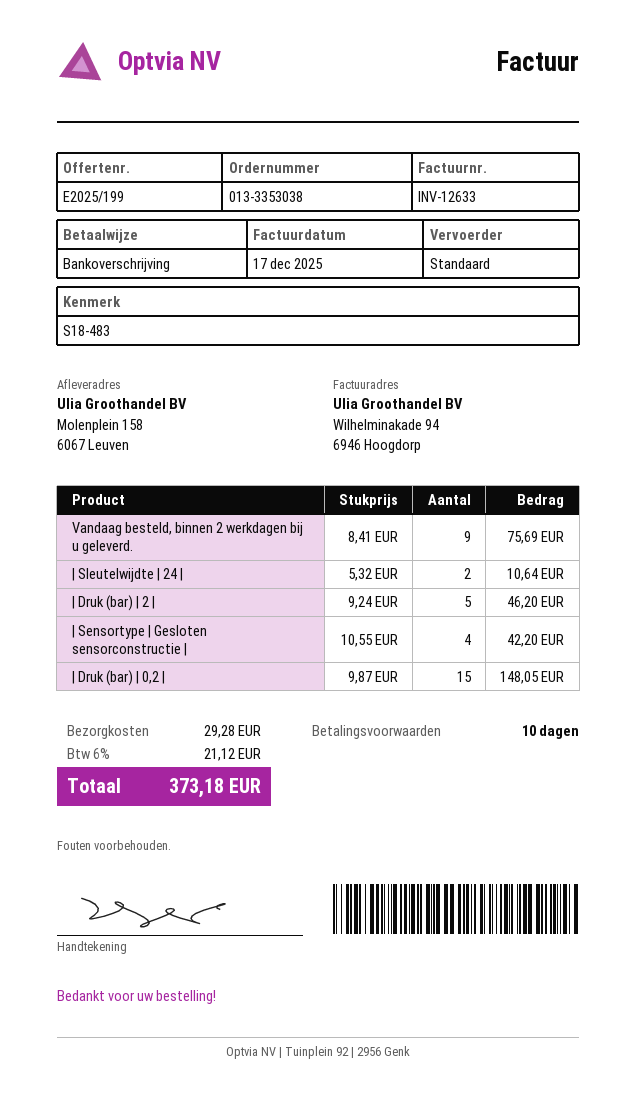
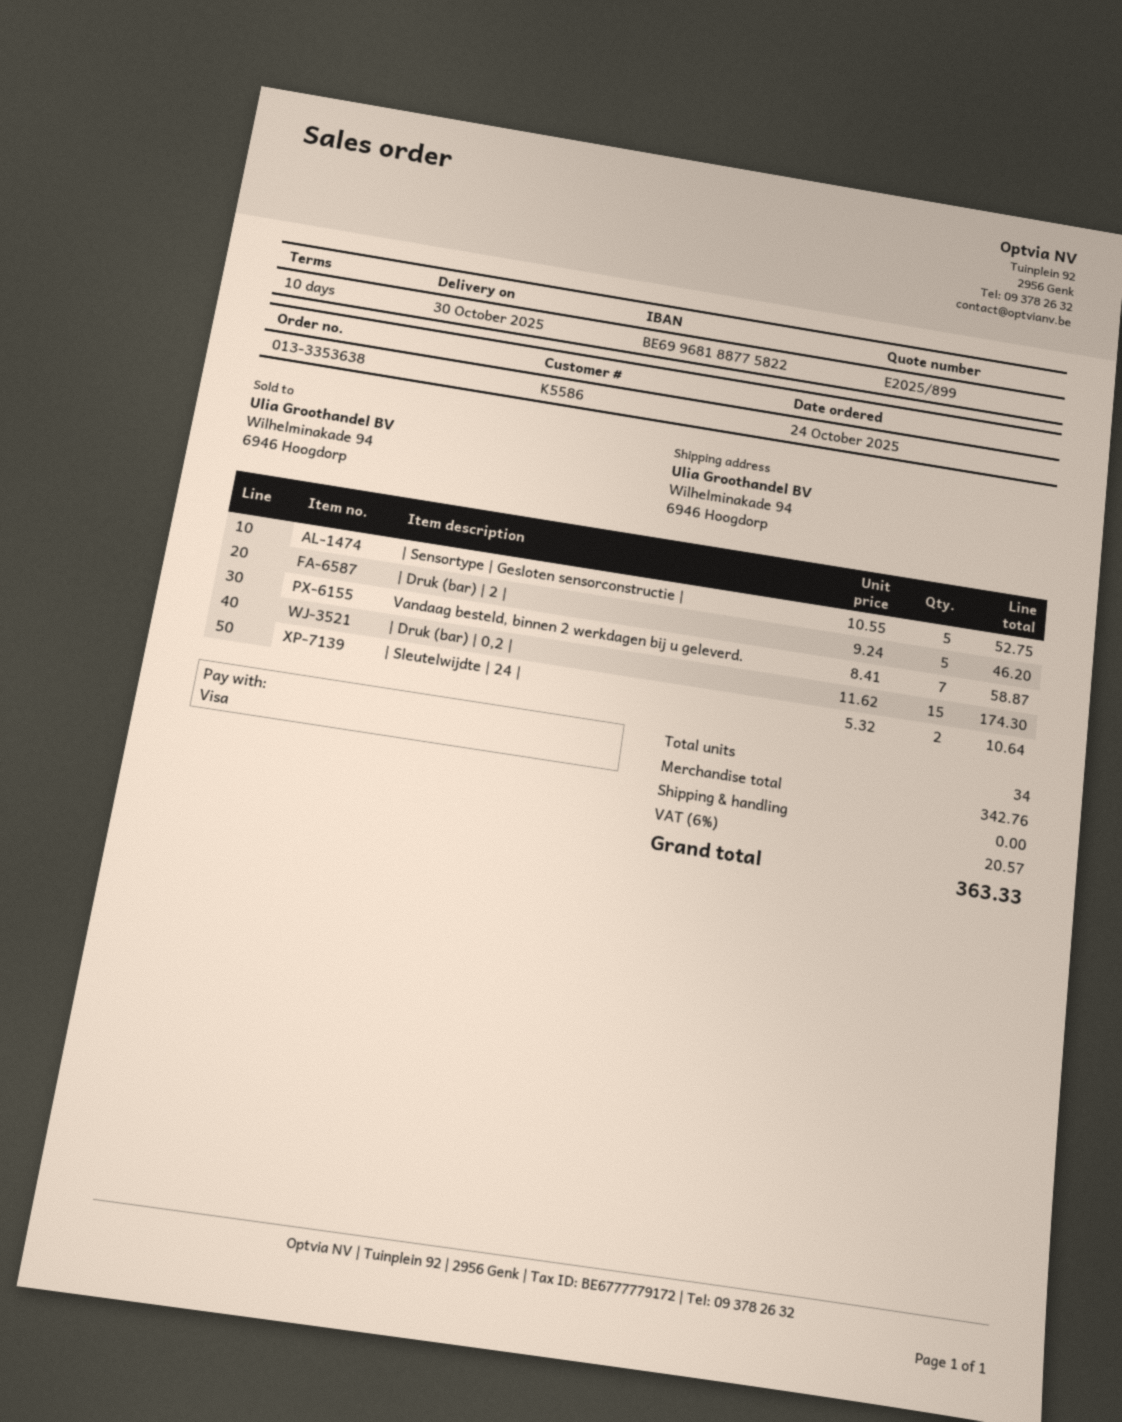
quote number: E2025/199 -> E2025/899
order number: 013-3353038 -> 013-3353638
payment method: bank transfer -> Visa
ship to: Molenplein 158, 6067 Leuven -> Wilhelminakade 94, 6946 Hoogdorp
Vandaag besteld, binnen 2 werkdagen bij u geleverd.: 9 x 8.41 = 75.69 -> 7 x 8.41 = 58.87
| Sensortype | Gesloten sensorconstructie |: 4 x 10.55 = 42.20 -> 5 x 10.55 = 52.75
| Druk (bar) | 0,2 |: 15 x 9.87 = 148.05 -> 15 x 11.62 = 174.30
shipping: 29.28 -> 0.00
tax: 6% = 21.12 -> 6% = 20.57
total: 373.18 -> 363.33

